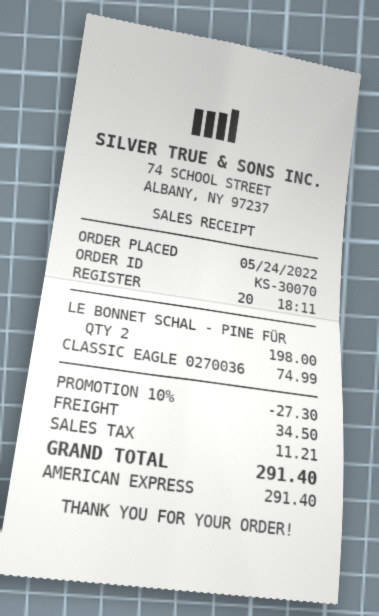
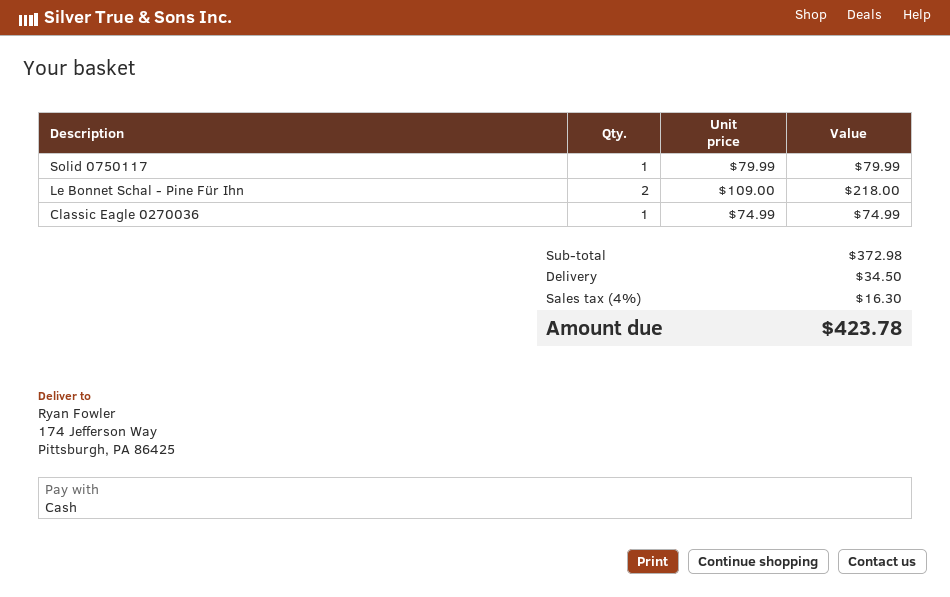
payment method: American Express -> cash
LE BONNET SCHAL - PINE FÜR: 2 for 198.00 -> 2 for 218.00
Solid 0750117: none -> 1 for 79.99
discount: 10% = 27.30 -> none
tax: 11.21 -> 16.30
total: 291.40 -> 423.78

